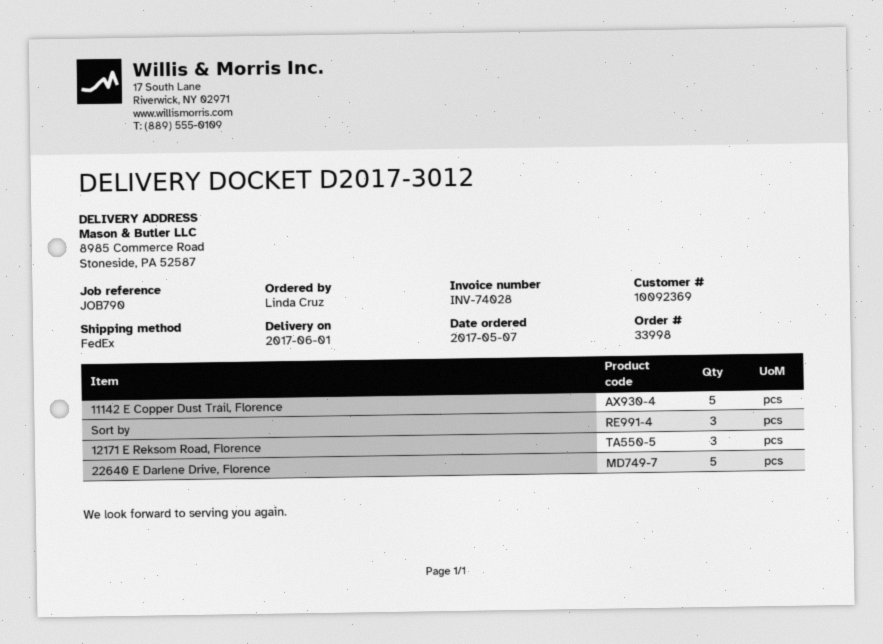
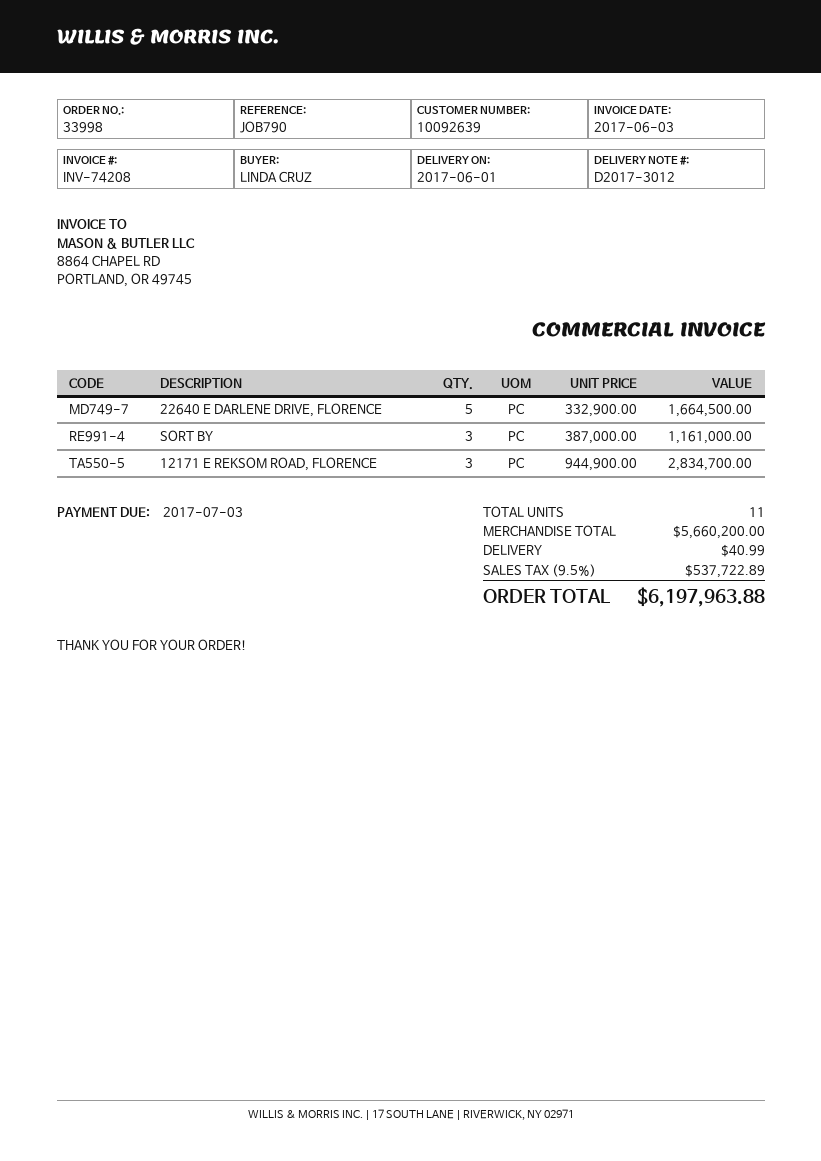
invoice number: INV-74028 -> INV-74208
customer number: 10092369 -> 10092639
11142 E Copper Dust Trail, Florence: 5 -> none

